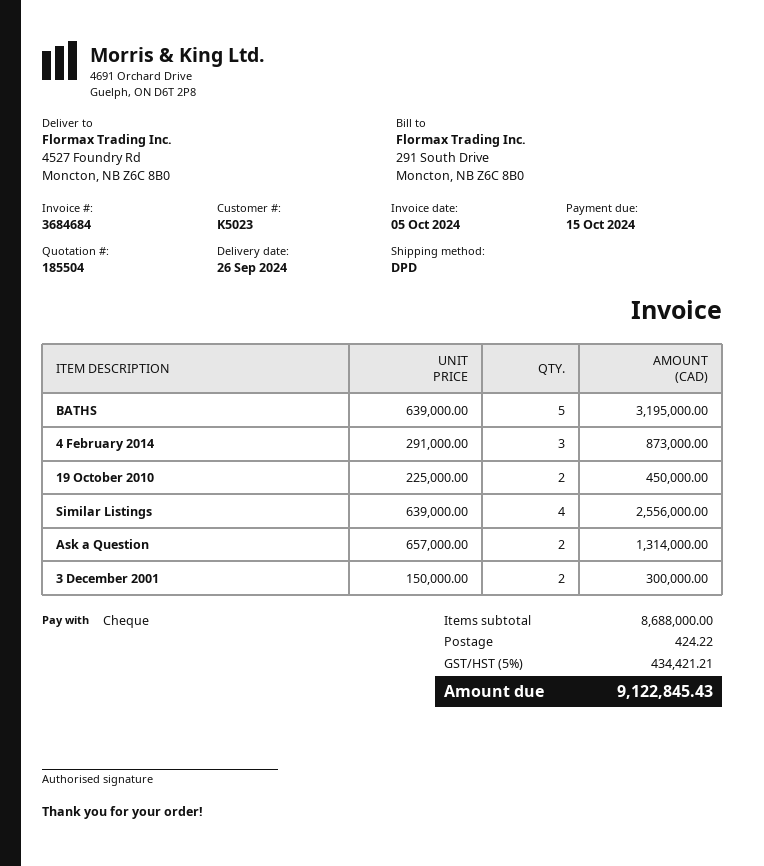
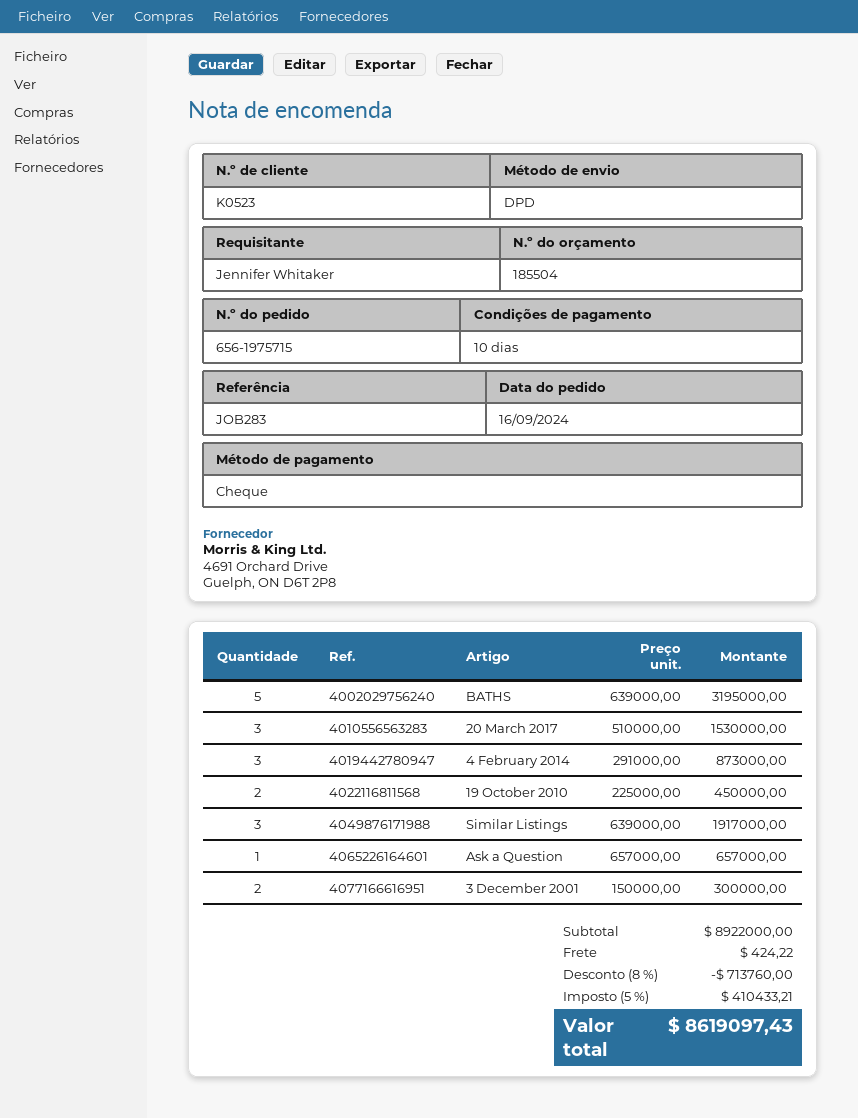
customer number: K5023 -> K0523
Similar Listings: 4 x 639000.00 = 2556000.00 -> 3 x 639000.00 = 1917000.00
Ask a Question: 2 x 657000.00 = 1314000.00 -> 1 x 657000.00 = 657000.00
20 March 2017: none -> 3 x 510000.00 = 1530000.00
subtotal: 8688000.00 -> 8922000.00
discount: none -> 8% = 713760.00
tax: 5% = 434421.21 -> 5% = 410433.21
total: 9122845.43 -> 8619097.43

